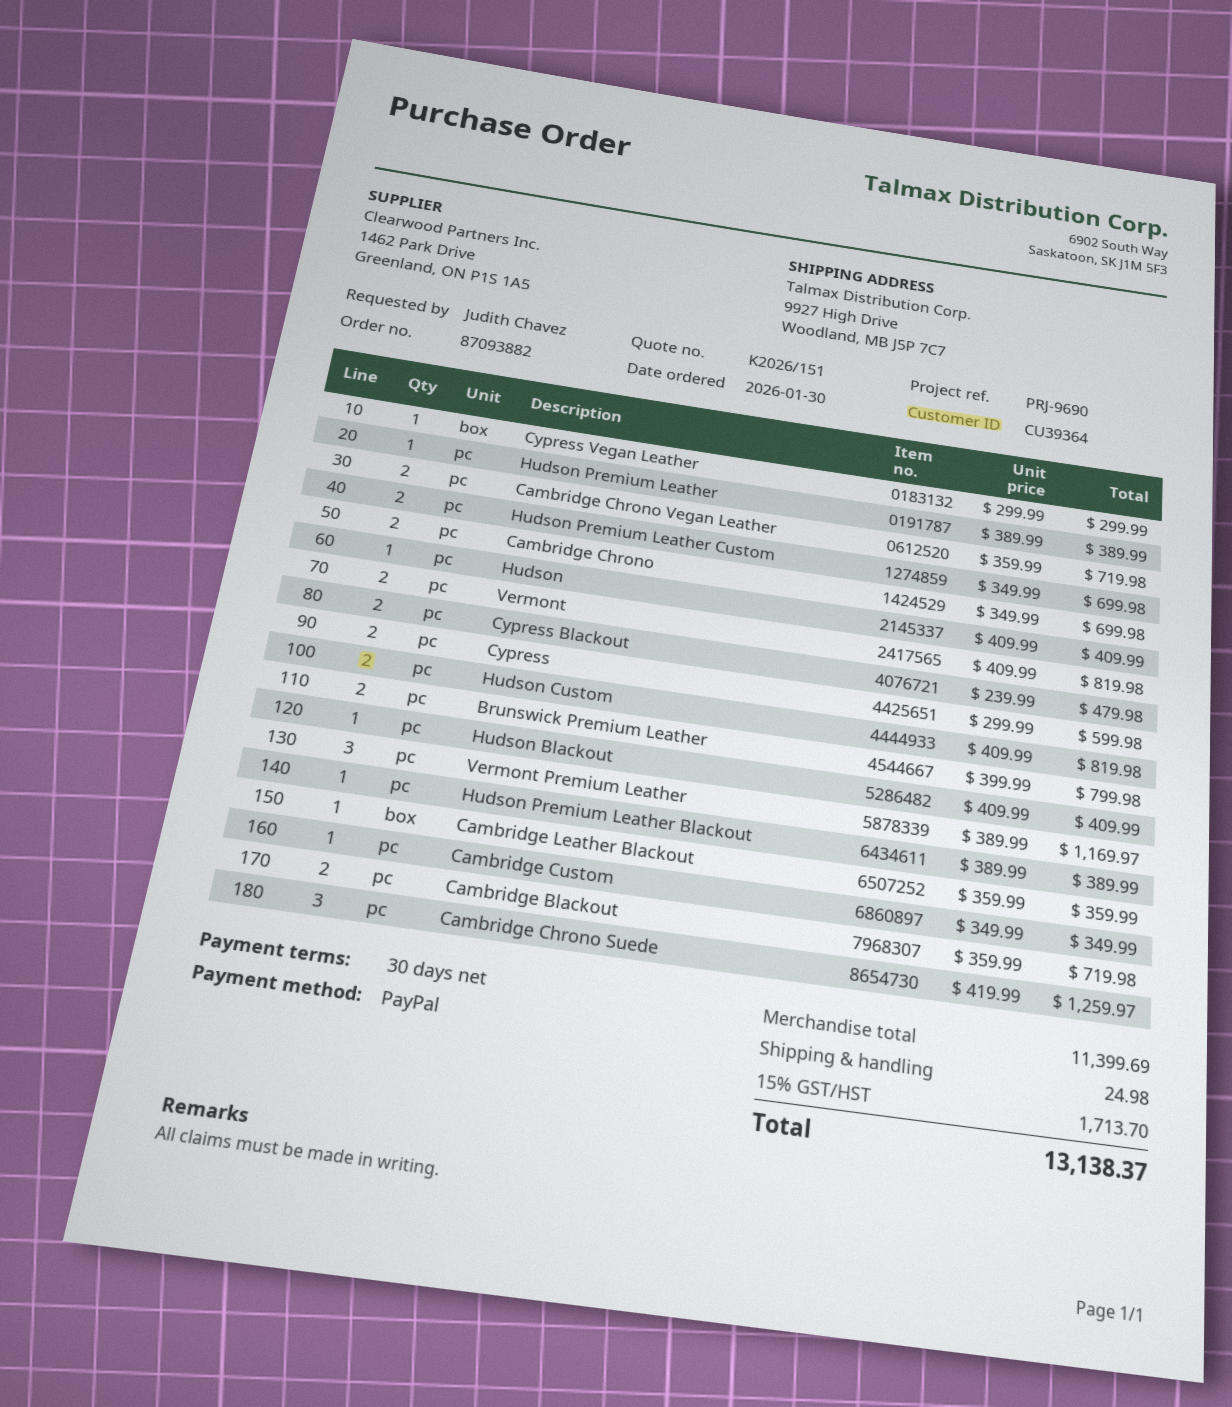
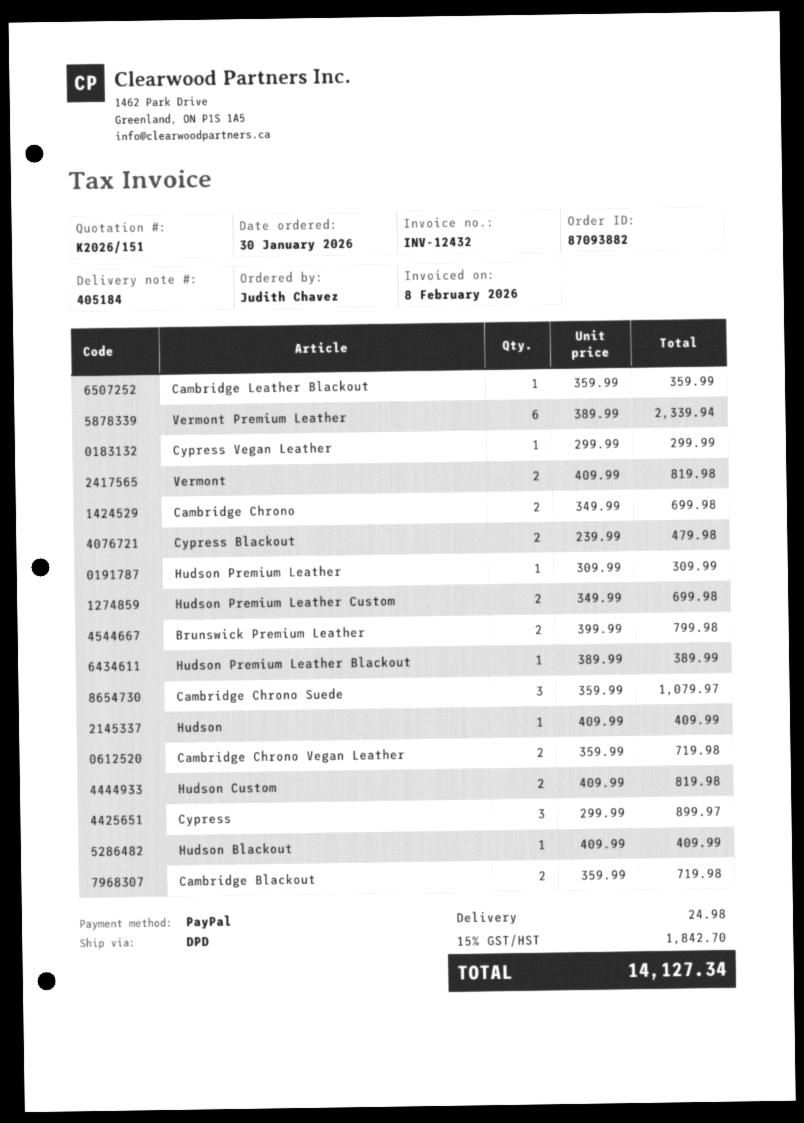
Hudson Premium Leather: 1 x 389.99 = 389.99 -> 1 x 309.99 = 309.99
Cypress: 2 x 299.99 = 599.98 -> 3 x 299.99 = 899.97
Vermont Premium Leather: 3 x 389.99 = 1169.97 -> 6 x 389.99 = 2339.94
Cambridge Custom: 1 x 349.99 = 349.99 -> none
Cambridge Chrono Suede: 3 x 419.99 = 1259.97 -> 3 x 359.99 = 1079.97
tax: 15% = 1713.70 -> 15% = 1842.70
total: 13138.37 -> 14127.34

